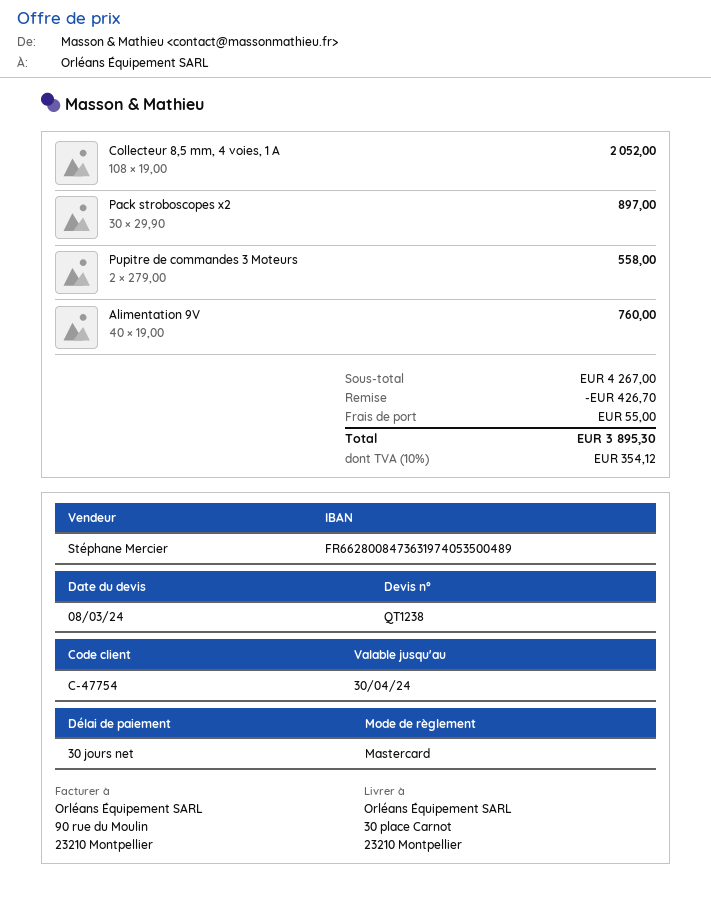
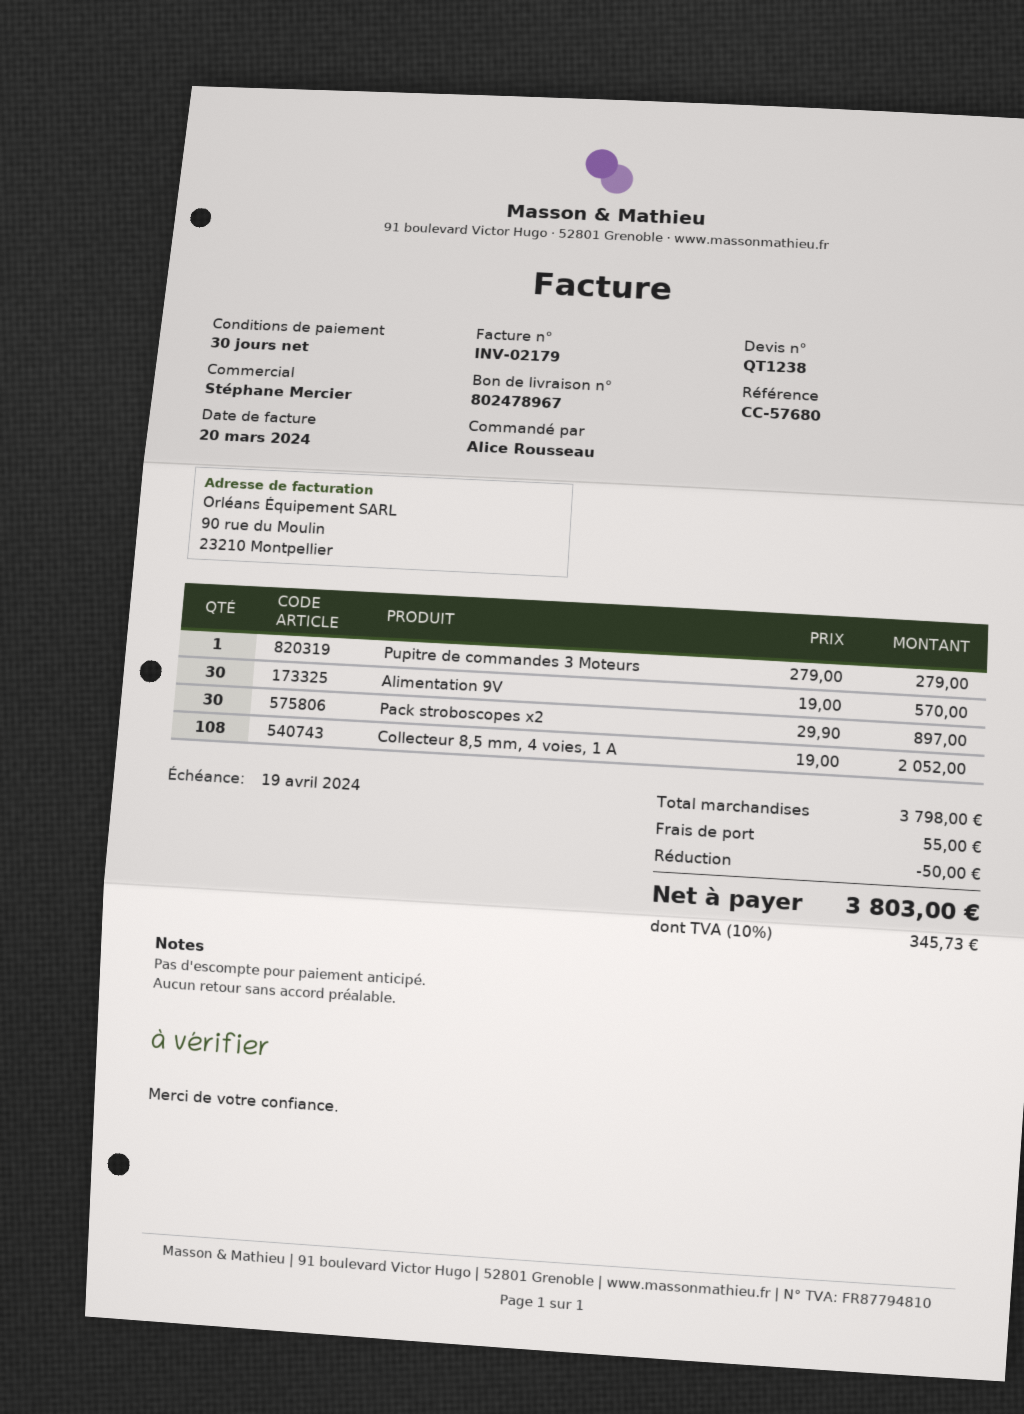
Pupitre de commandes 3 Moteurs: 2 x 279.00 = 558.00 -> 1 x 279.00 = 279.00
Alimentation 9V: 40 x 19.00 = 760.00 -> 30 x 19.00 = 570.00
subtotal: 4267.00 -> 3798.00
discount: 426.70 -> 50.00
tax: 10% = 354.12 -> 10% = 345.73
total: 3895.30 -> 3803.00

